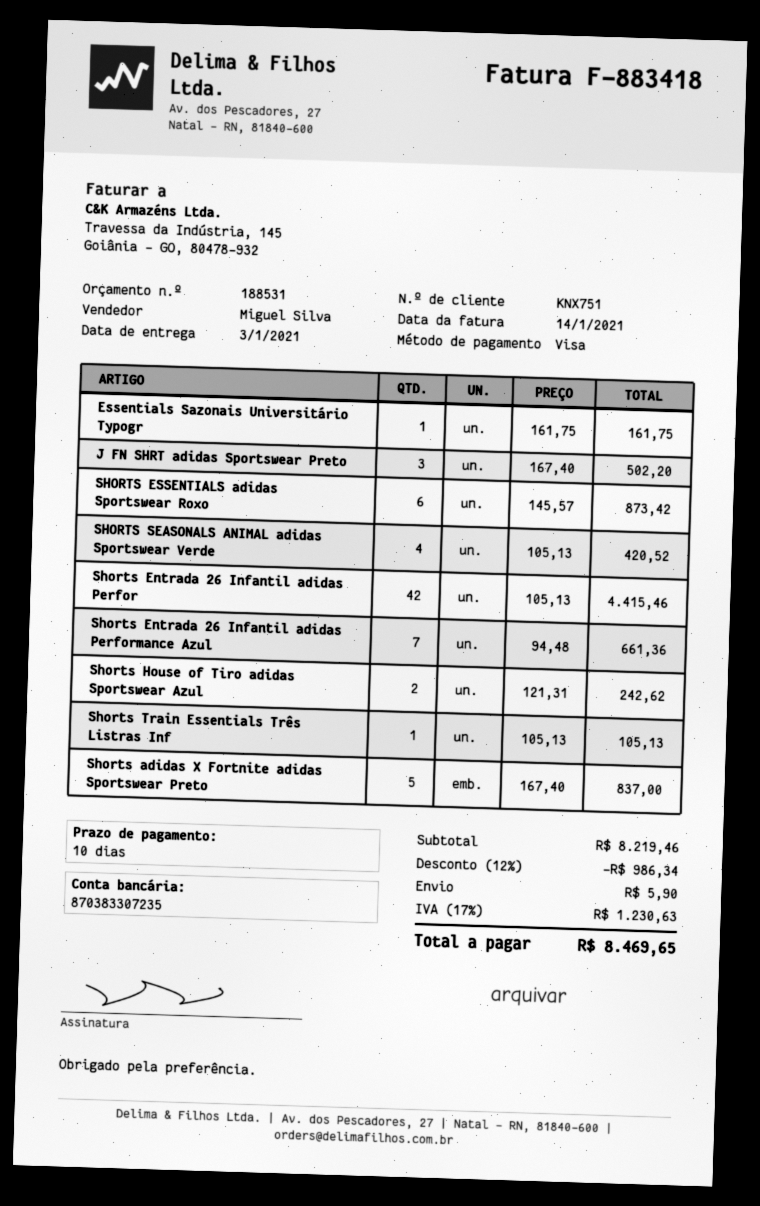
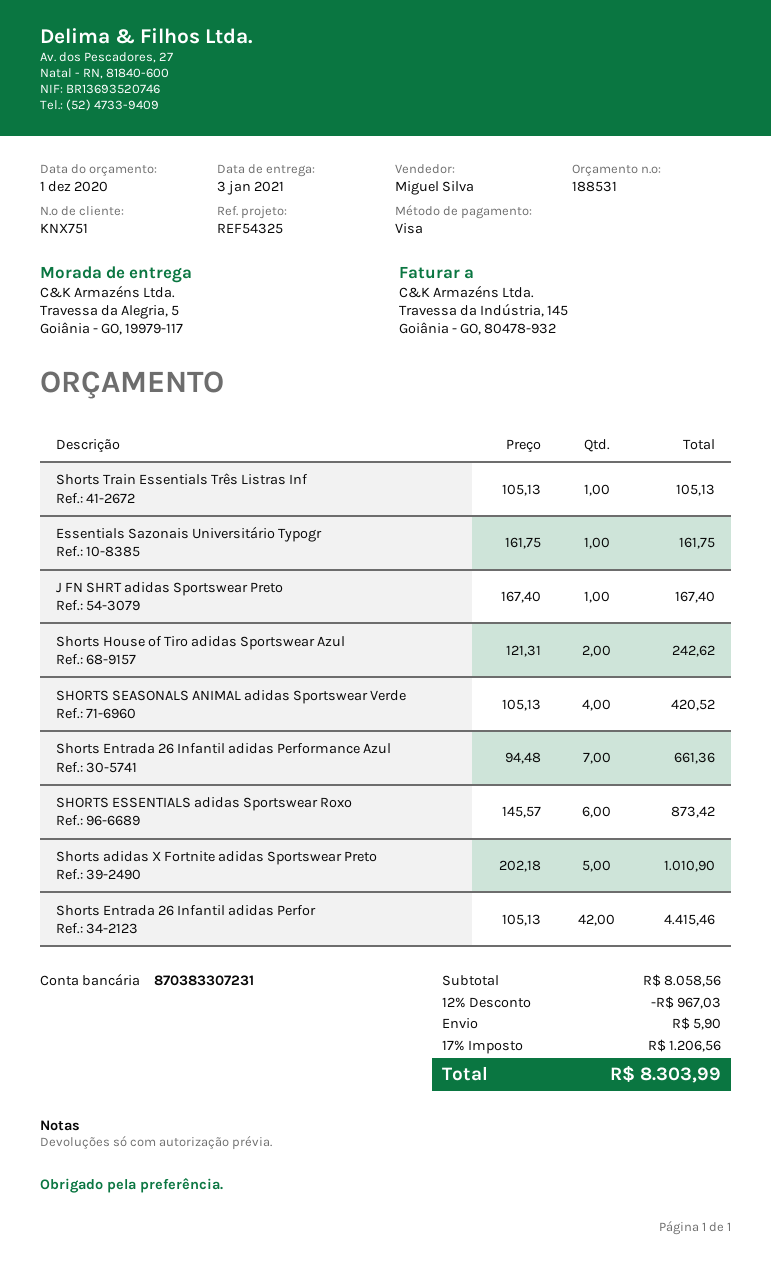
bank account: 870383307235 -> 870383307231
J FN SHRT adidas Sportswear Preto: 3 x 167.40 = 502.20 -> 1 x 167.40 = 167.40
Shorts adidas X Fortnite adidas Sportswear Preto: 5 x 167.40 = 837.00 -> 5 x 202.18 = 1010.90
subtotal: 8219.46 -> 8058.56
discount: 12% = 986.34 -> 12% = 967.03
tax: 17% = 1230.63 -> 17% = 1206.56
total: 8469.65 -> 8303.99

